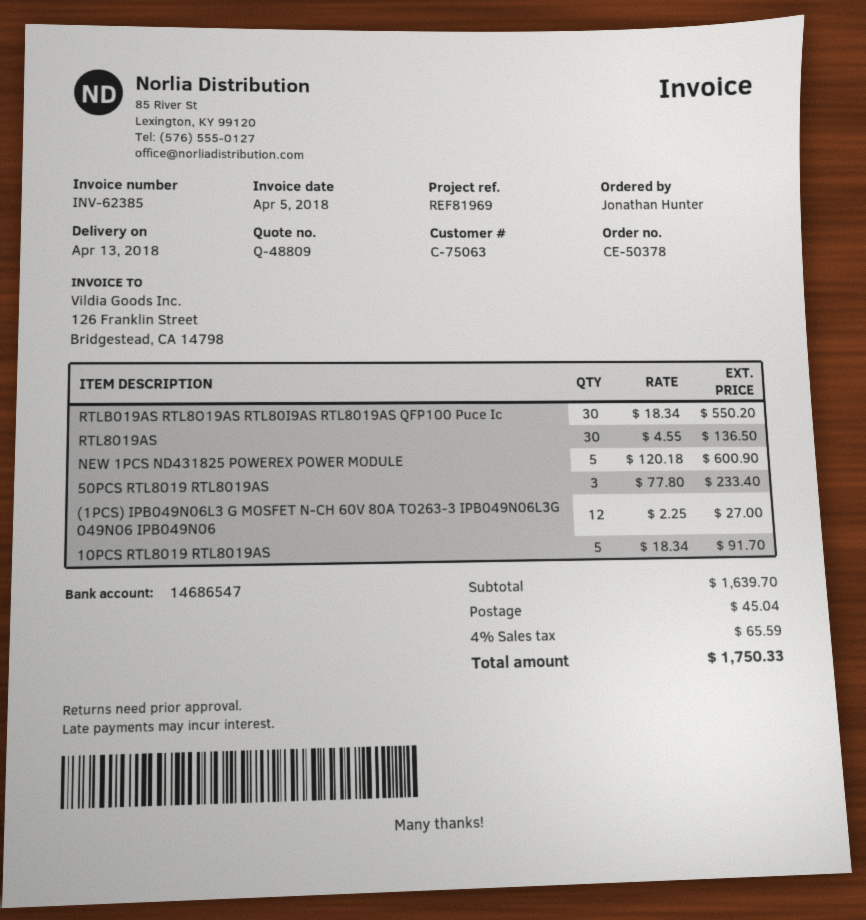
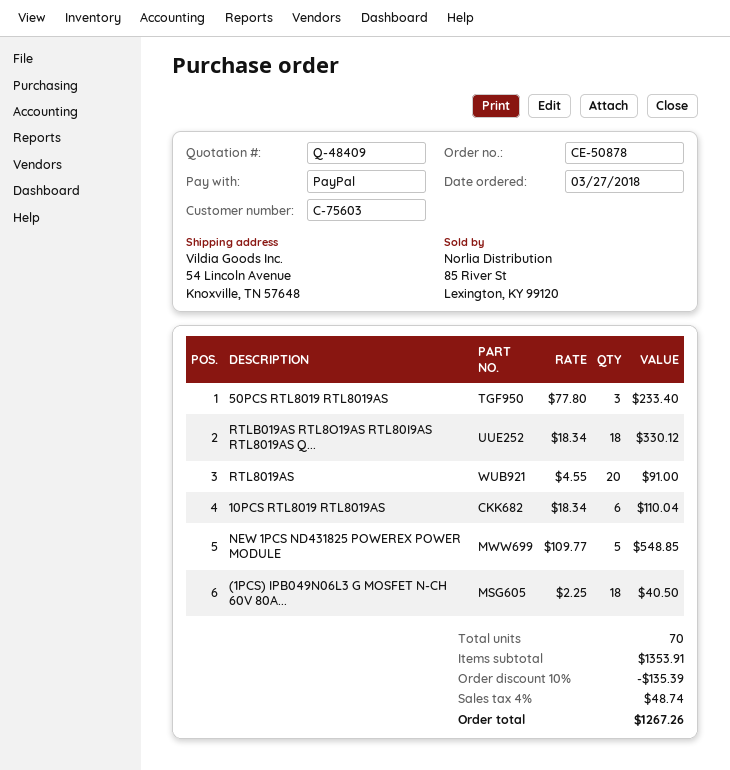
quote number: Q-48809 -> Q-48409
order number: CE-50378 -> CE-50878
customer number: C-75063 -> C-75603
RTLB019AS RTL8O19AS RTL80I9AS RTL8019AS QFP100 Puce Ic: 30 x 18.34 = 550.20 -> 18 x 18.34 = 330.12
RTL8019AS: 30 x 4.55 = 136.50 -> 20 x 4.55 = 91.00
NEW 1PCS ND431825 POWEREX POWER MODULE: 5 x 120.18 = 600.90 -> 5 x 109.77 = 548.85
(1PCS) IPB049N06L3 G MOSFET N-CH 60V 80A TO263-3 IPB049N06L3G 049N06 IPB049N06: 12 x 2.25 = 27.00 -> 18 x 2.25 = 40.50
10PCS RTL8019 RTL8019AS: 5 x 18.34 = 91.70 -> 6 x 18.34 = 110.04
subtotal: 1639.70 -> 1353.91
discount: none -> 10% = 135.39
shipping: 45.04 -> none
tax: 4% = 65.59 -> 4% = 48.74
total: 1750.33 -> 1267.26

